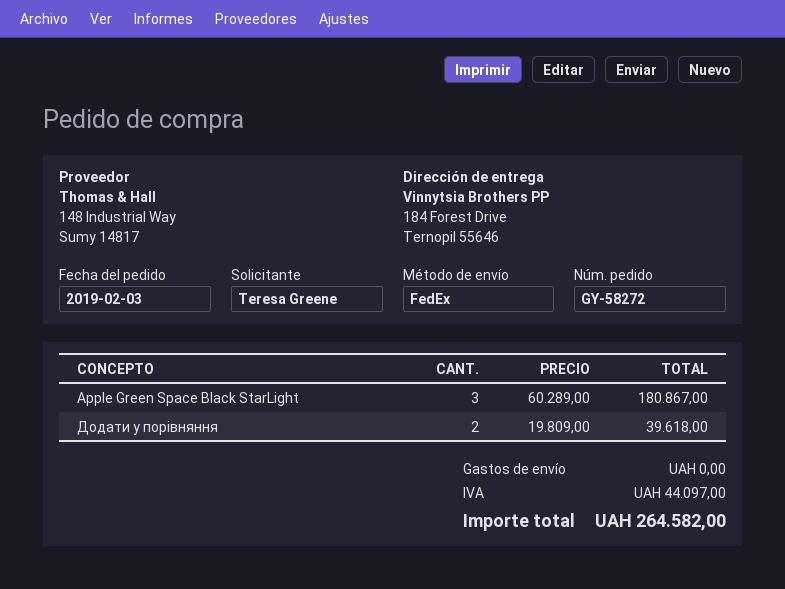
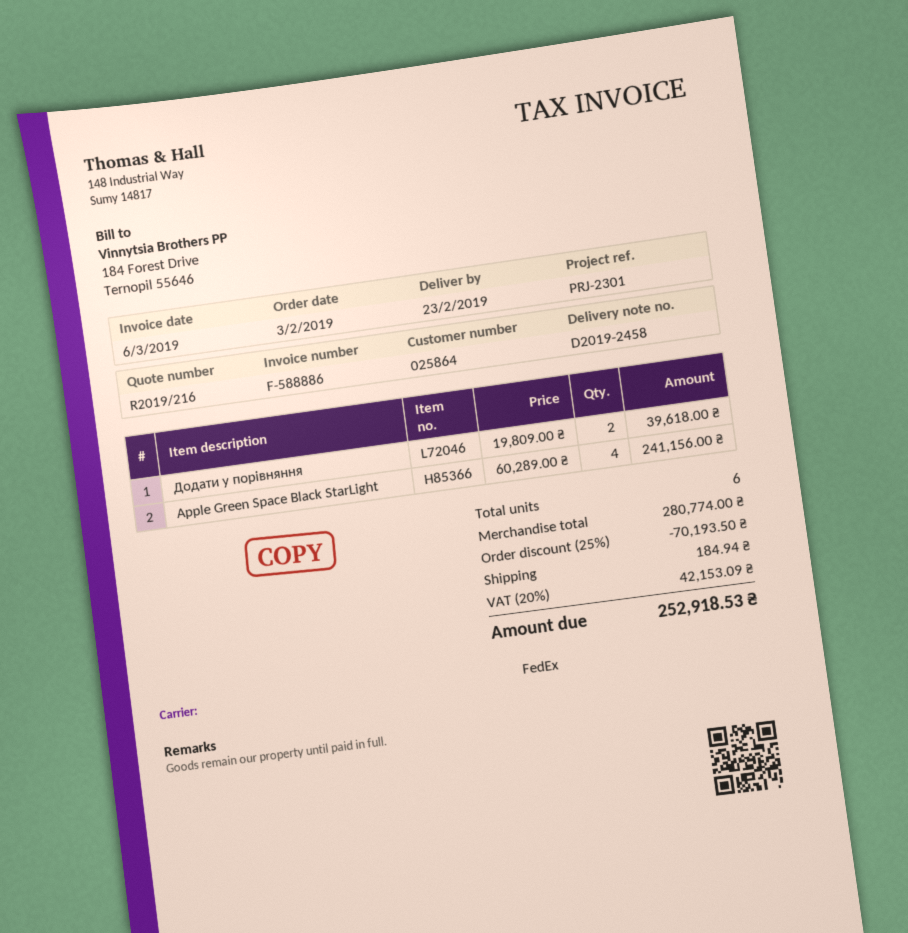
Apple Green Space Black StarLight: 3 x 60289.00 = 180867.00 -> 4 x 60289.00 = 241156.00
discount: none -> 25% = 70193.50
shipping: 0.00 -> 184.94
tax: 44097.00 -> 42153.09
total: 264582.00 -> 252918.53

